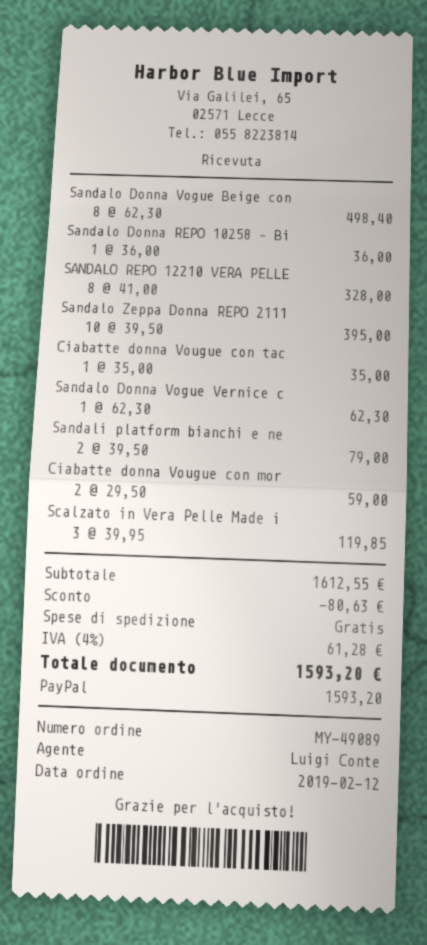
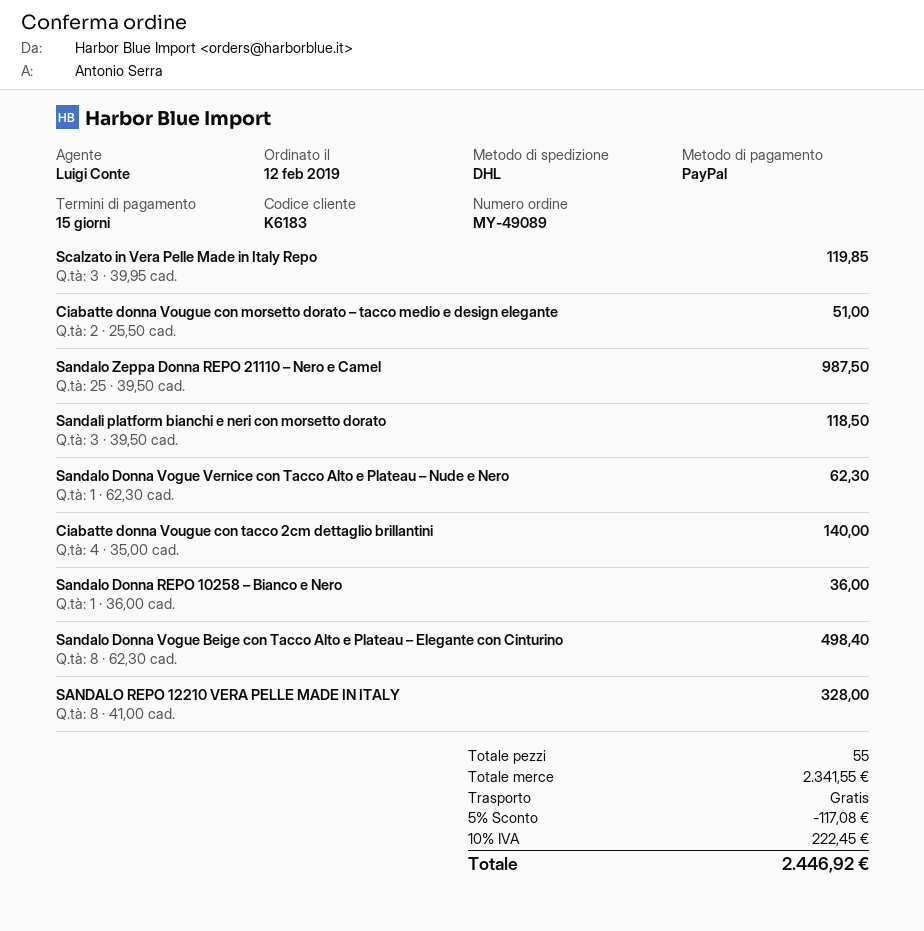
Sandalo Zeppa Donna REPO 2111: 10 x 39.50 = 395.00 -> 25 x 39.50 = 987.50
Ciabatte donna Vougue con tac: 1 x 35.00 = 35.00 -> 4 x 35.00 = 140.00
Sandali platform bianchi e ne: 2 x 39.50 = 79.00 -> 3 x 39.50 = 118.50
Ciabatte donna Vougue con mor: 2 x 29.50 = 59.00 -> 2 x 25.50 = 51.00
subtotal: 1612.55 -> 2341.55
discount: 80.63 -> 117.08
tax: 4% = 61.28 -> 10% = 222.45
total: 1593.20 -> 2446.92

